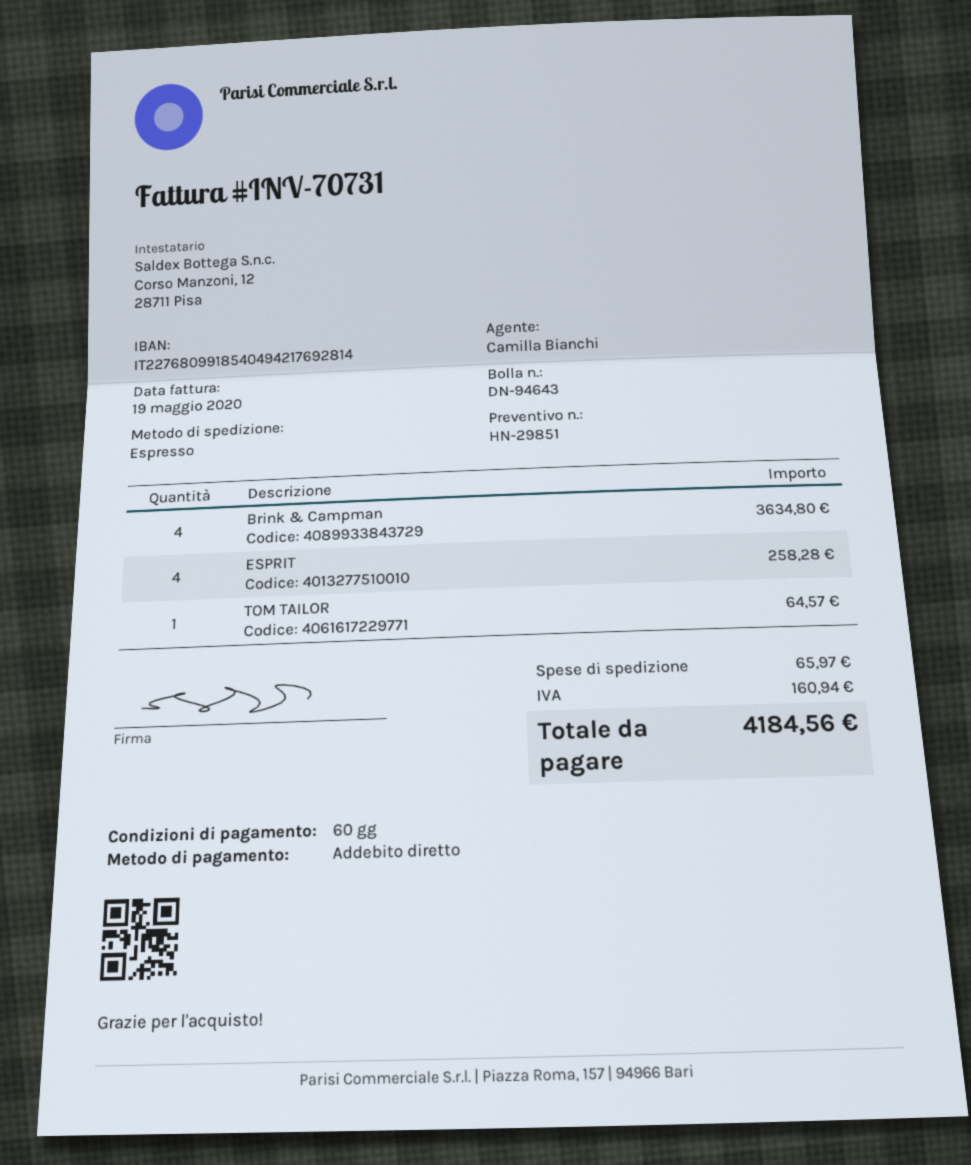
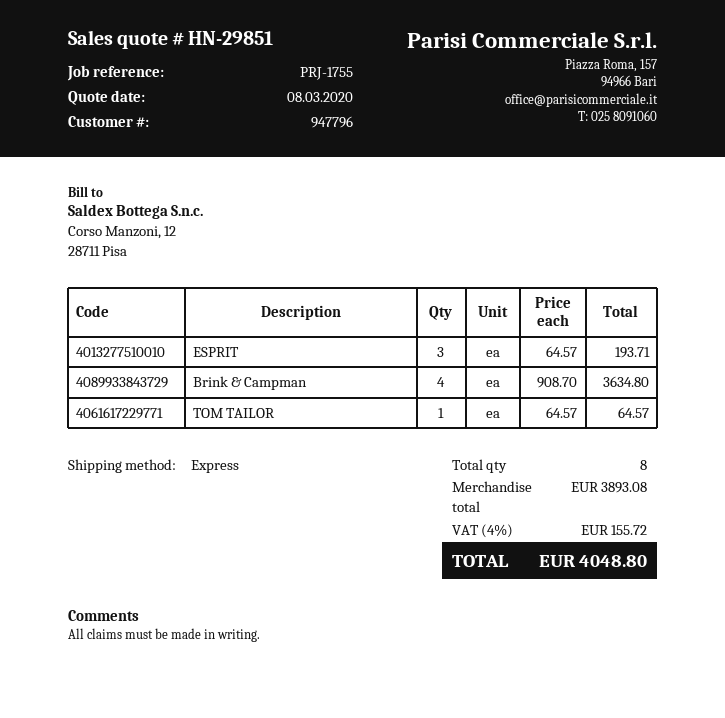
ESPRIT: 4 for 258.28 -> 3 for 193.71
shipping: 65.97 -> none
tax: 160.94 -> 155.72
total: 4184.56 -> 4048.80

